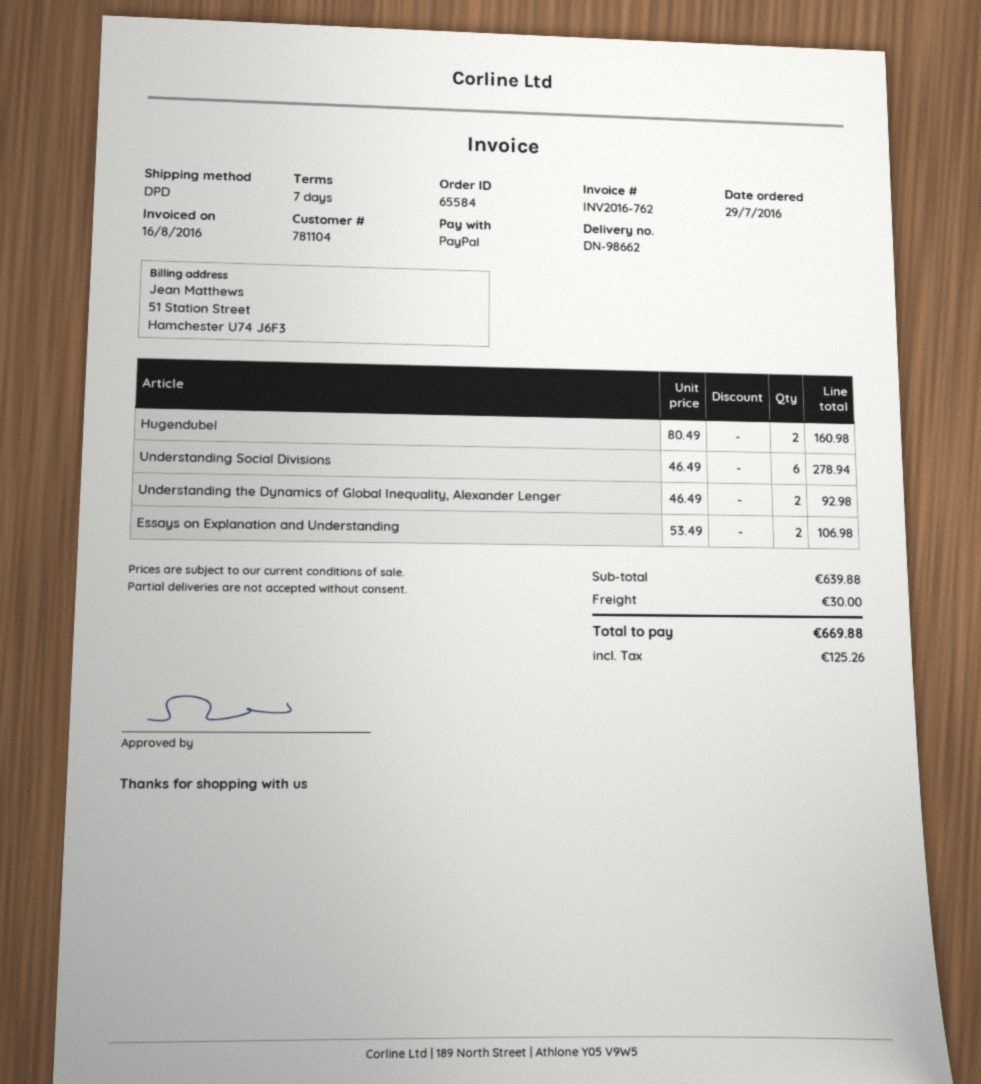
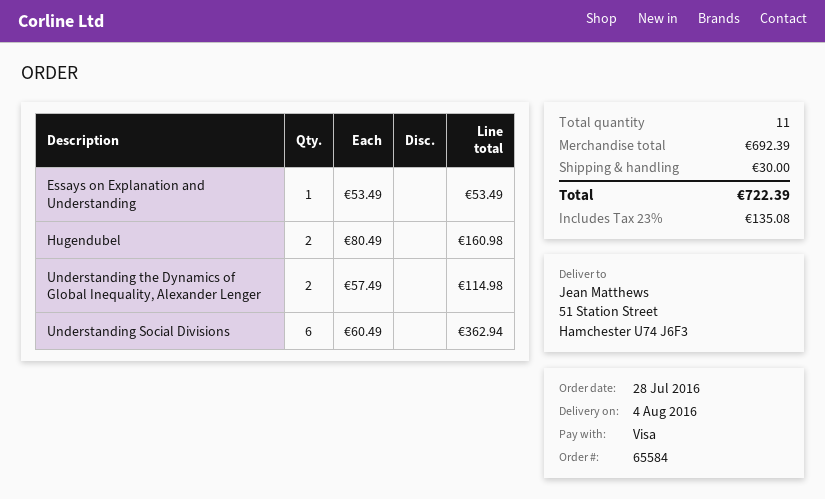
order date: 2016-07-29 -> 2016-07-28
payment method: PayPal -> Visa
Understanding Social Divisions: 6 x 46.49 = 278.94 -> 6 x 60.49 = 362.94
Understanding the Dynamics of Global Inequality, Alexander Lenger: 2 x 46.49 = 92.98 -> 2 x 57.49 = 114.98
Essays on Explanation and Understanding: 2 x 53.49 = 106.98 -> 1 x 53.49 = 53.49
subtotal: 639.88 -> 692.39
tax: 125.26 -> 135.08
total: 669.88 -> 722.39

